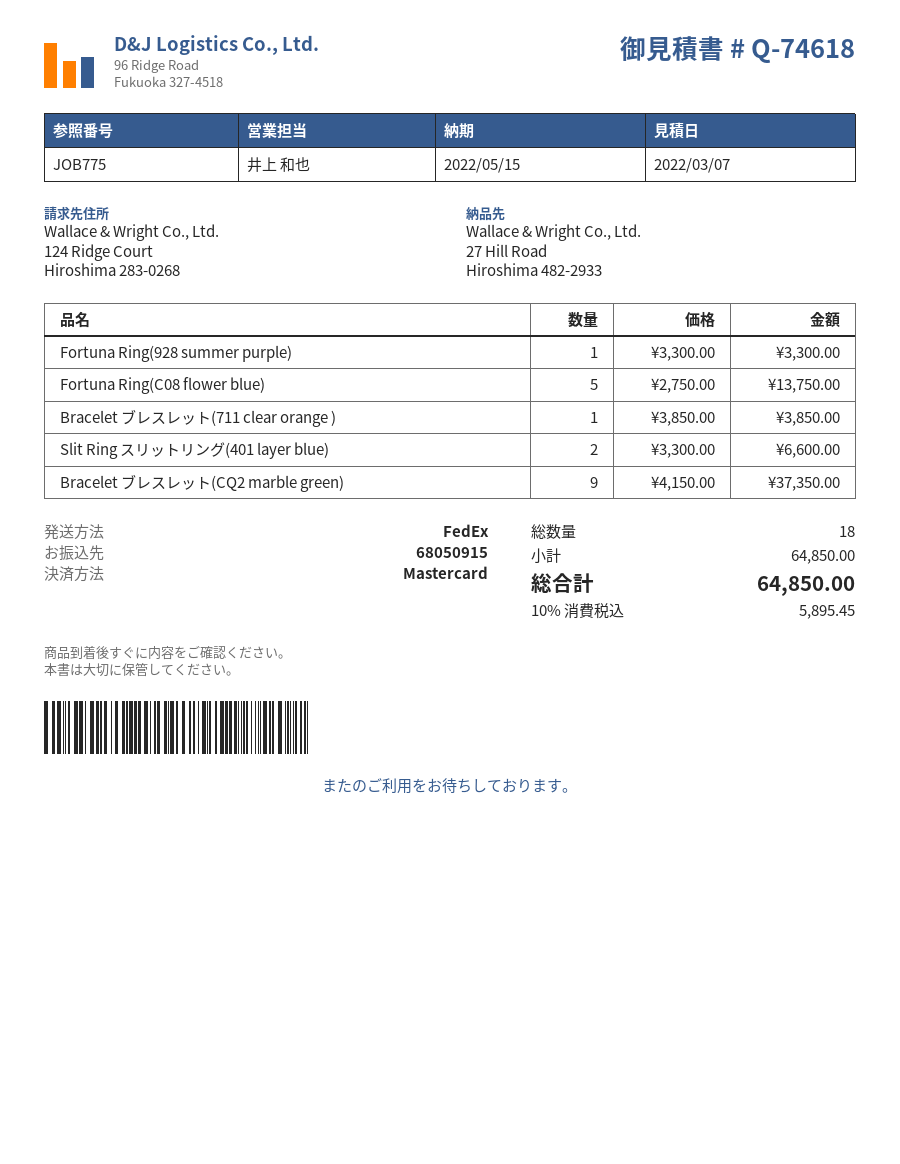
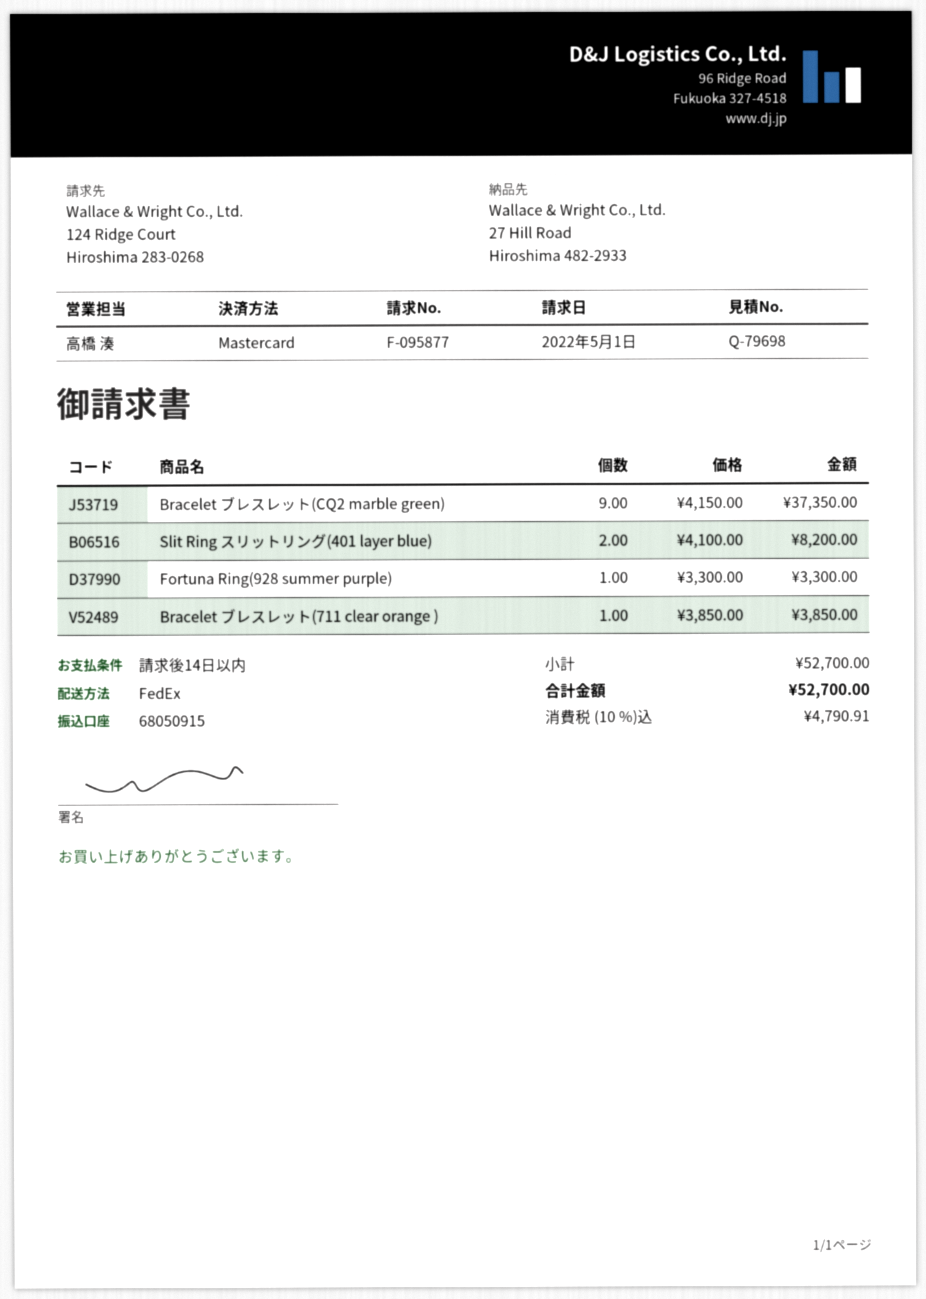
quote number: Q-74618 -> Q-79698
sales rep: 井上 和也 -> 高橋 湊
Fortuna Ring(C08 flower blue): 5 x 2750.00 = 13750.00 -> none
Slit Ring スリットリング(401 layer blue): 2 x 3300.00 = 6600.00 -> 2 x 4100.00 = 8200.00
subtotal: 64850.00 -> 52700.00
tax: 10% = 5895.45 -> 10% = 4790.91
total: 64850.00 -> 52700.00

